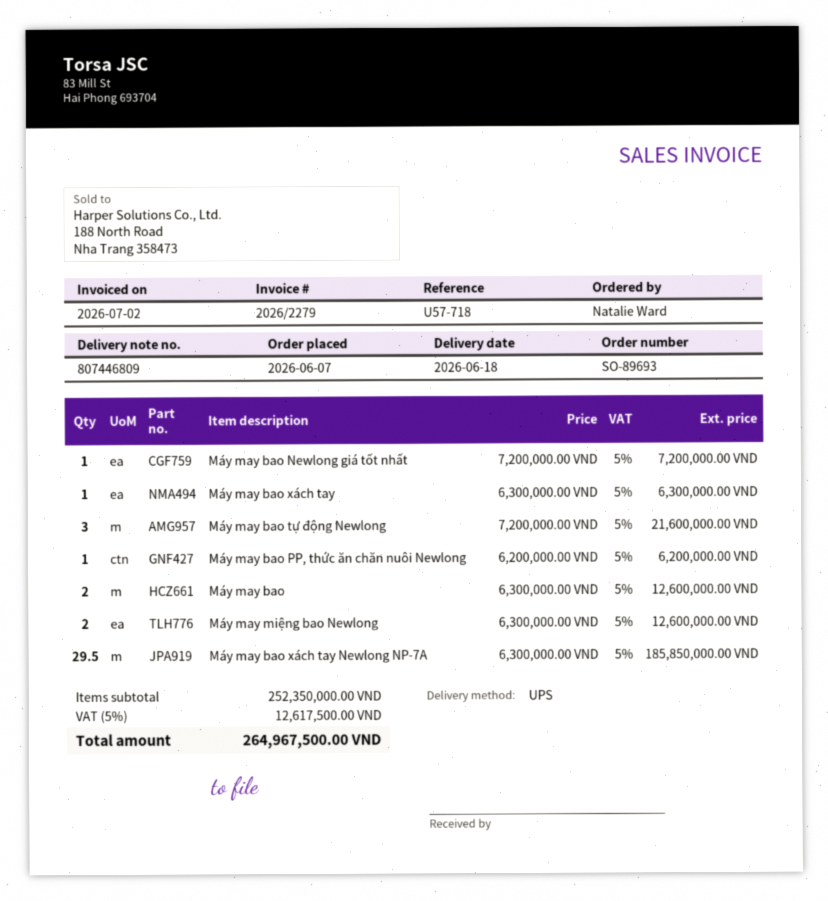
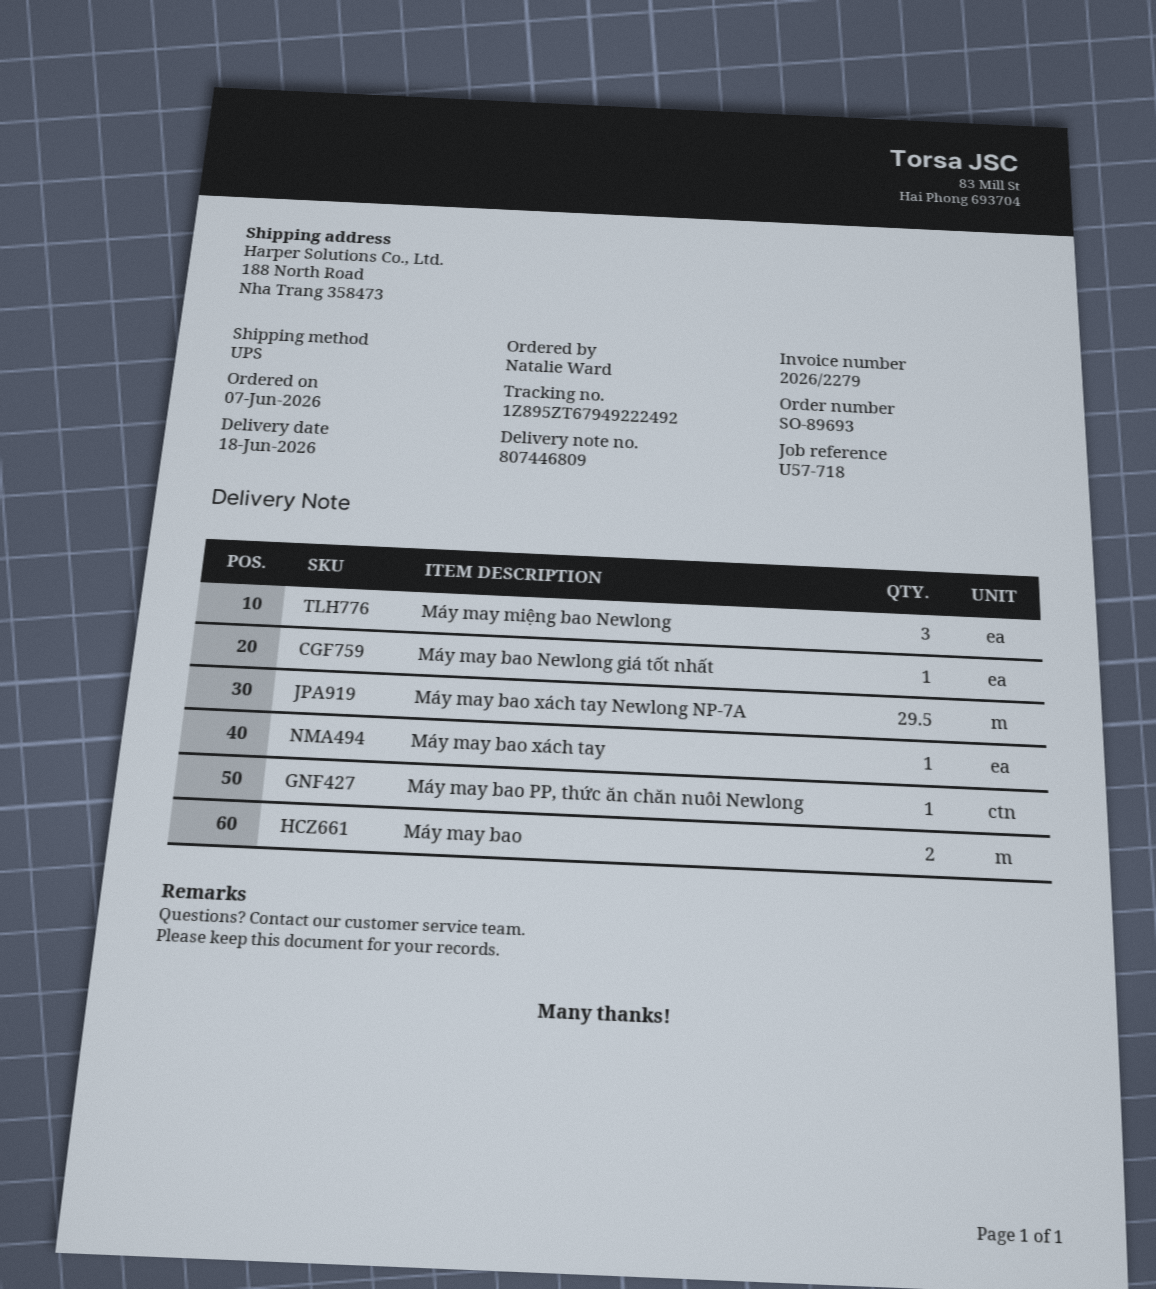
Máy may bao tự động Newlong: 3 -> none
Máy may miệng bao Newlong: 2 -> 3

